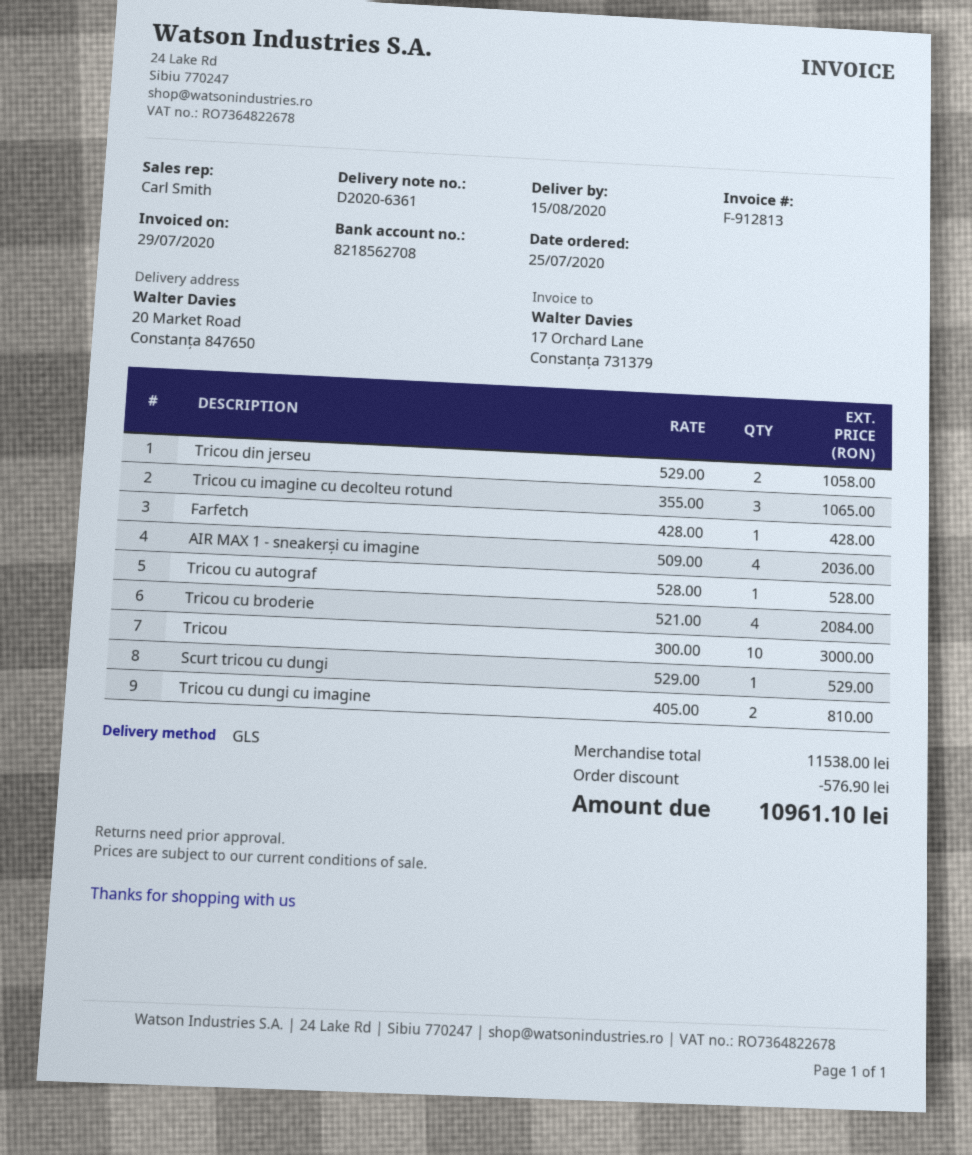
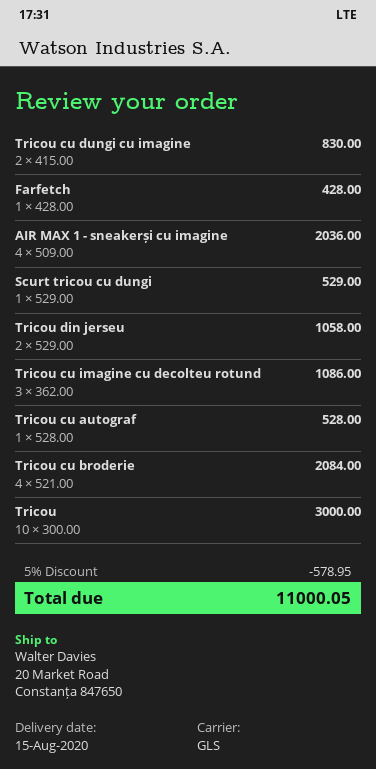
Tricou cu imagine cu decolteu rotund: 3 x 355.00 = 1065.00 -> 3 x 362.00 = 1086.00
Tricou cu dungi cu imagine: 2 x 405.00 = 810.00 -> 2 x 415.00 = 830.00
discount: 576.90 -> 578.95
total: 10961.10 -> 11000.05

